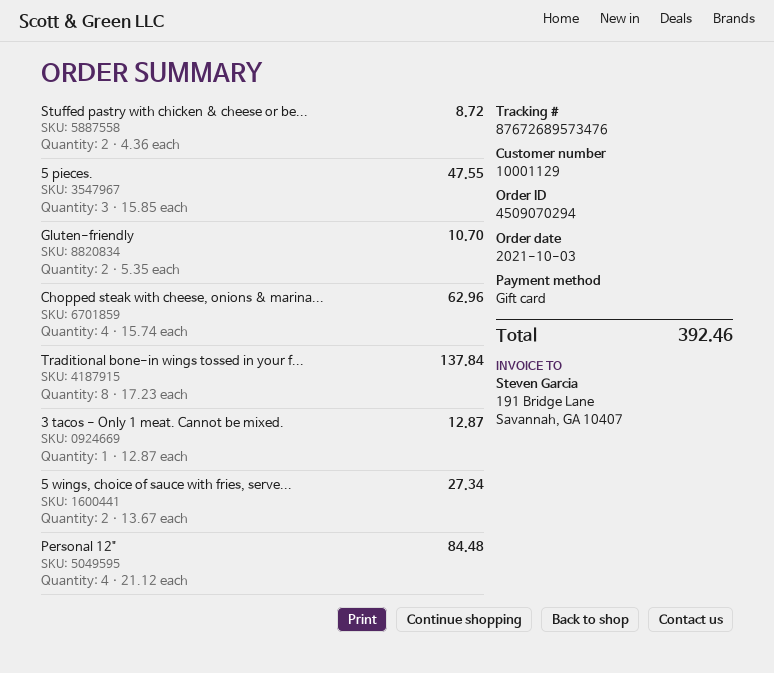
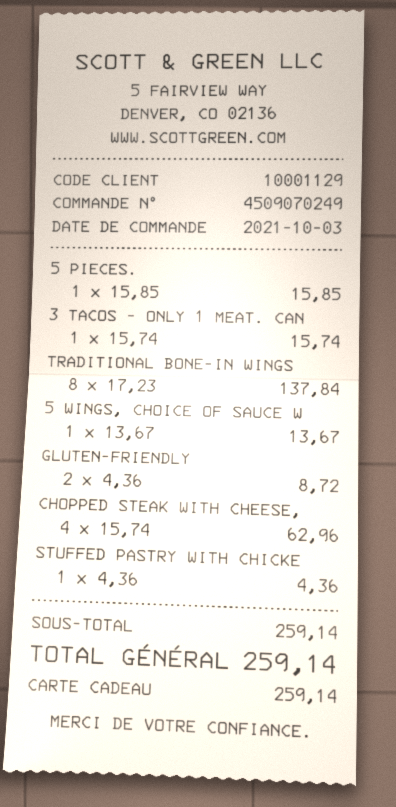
order number: 4509070294 -> 4509070249
Stuffed pastry with chicken & cheese or be...: 2 x 4.36 = 8.72 -> 1 x 4.36 = 4.36
5 pieces.: 3 x 15.85 = 47.55 -> 1 x 15.85 = 15.85
Gluten-friendly: 2 x 5.35 = 10.70 -> 2 x 4.36 = 8.72
3 tacos - Only 1 meat. Cannot be mixed.: 1 x 12.87 = 12.87 -> 1 x 15.74 = 15.74
5 wings, choice of sauce with fries, serve...: 2 x 13.67 = 27.34 -> 1 x 13.67 = 13.67
Personal 12": 4 x 21.12 = 84.48 -> none
total: 392.46 -> 259.14

